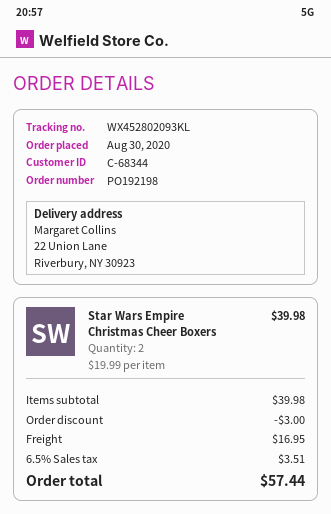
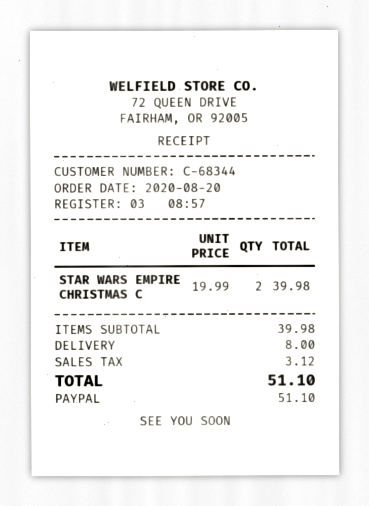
order date: 2020-08-30 -> 2020-08-20
discount: 3.00 -> none
shipping: 16.95 -> 8.00
tax: 3.51 -> 3.12
total: 57.44 -> 51.10

